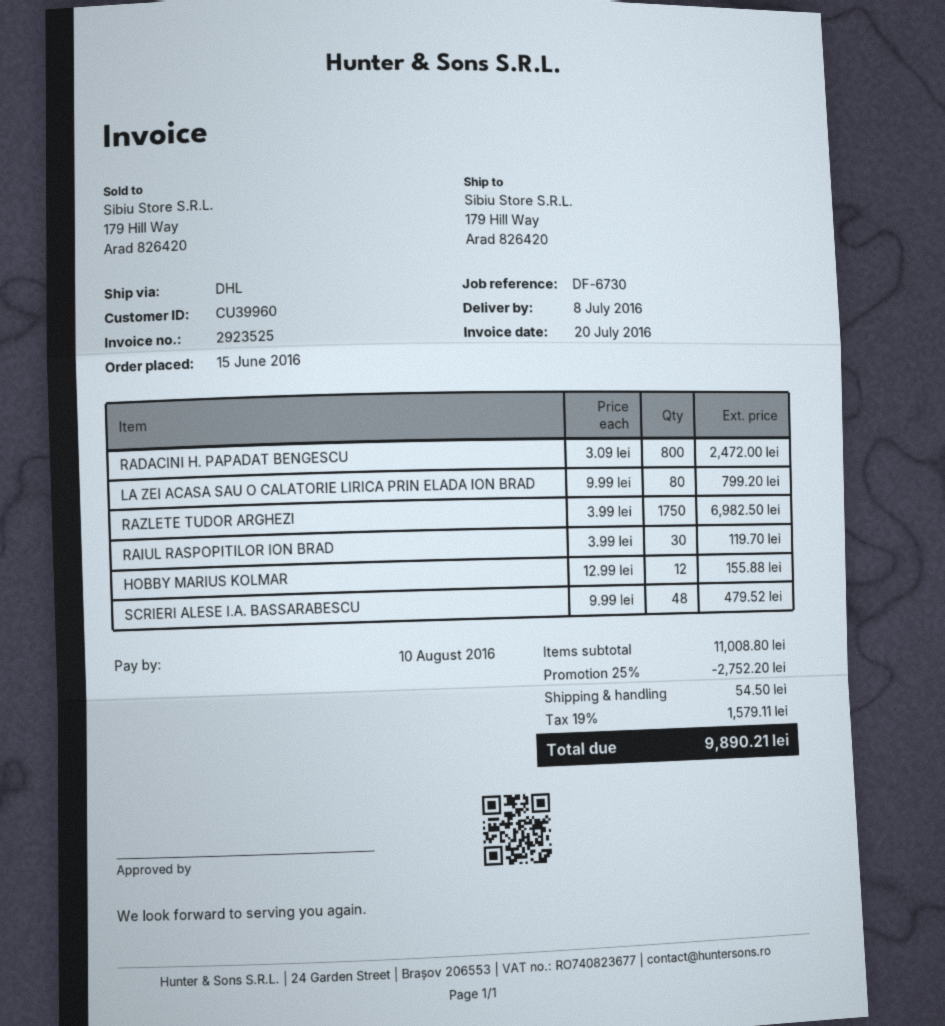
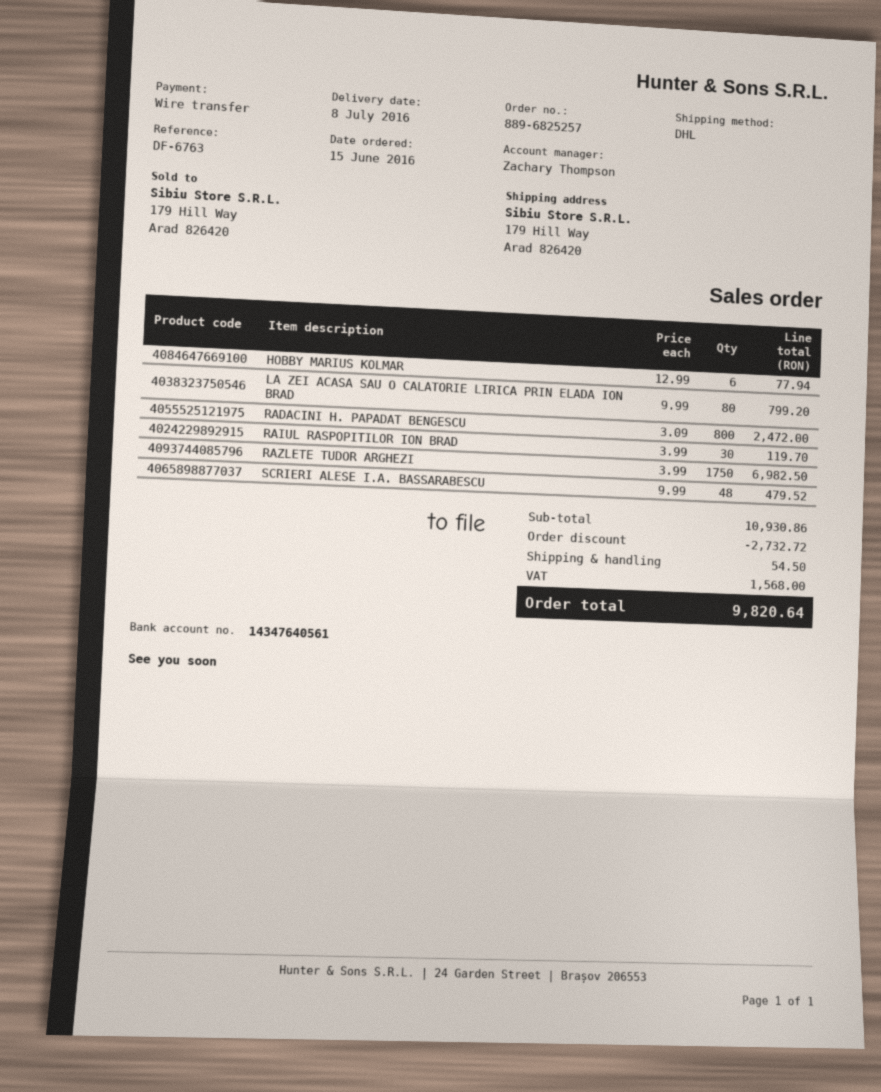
reference: DF-6730 -> DF-6763
HOBBY MARIUS KOLMAR: 12 x 12.99 = 155.88 -> 6 x 12.99 = 77.94
subtotal: 11008.80 -> 10930.86
discount: 2752.20 -> 2732.72
tax: 1579.11 -> 1568.00
total: 9890.21 -> 9820.64

